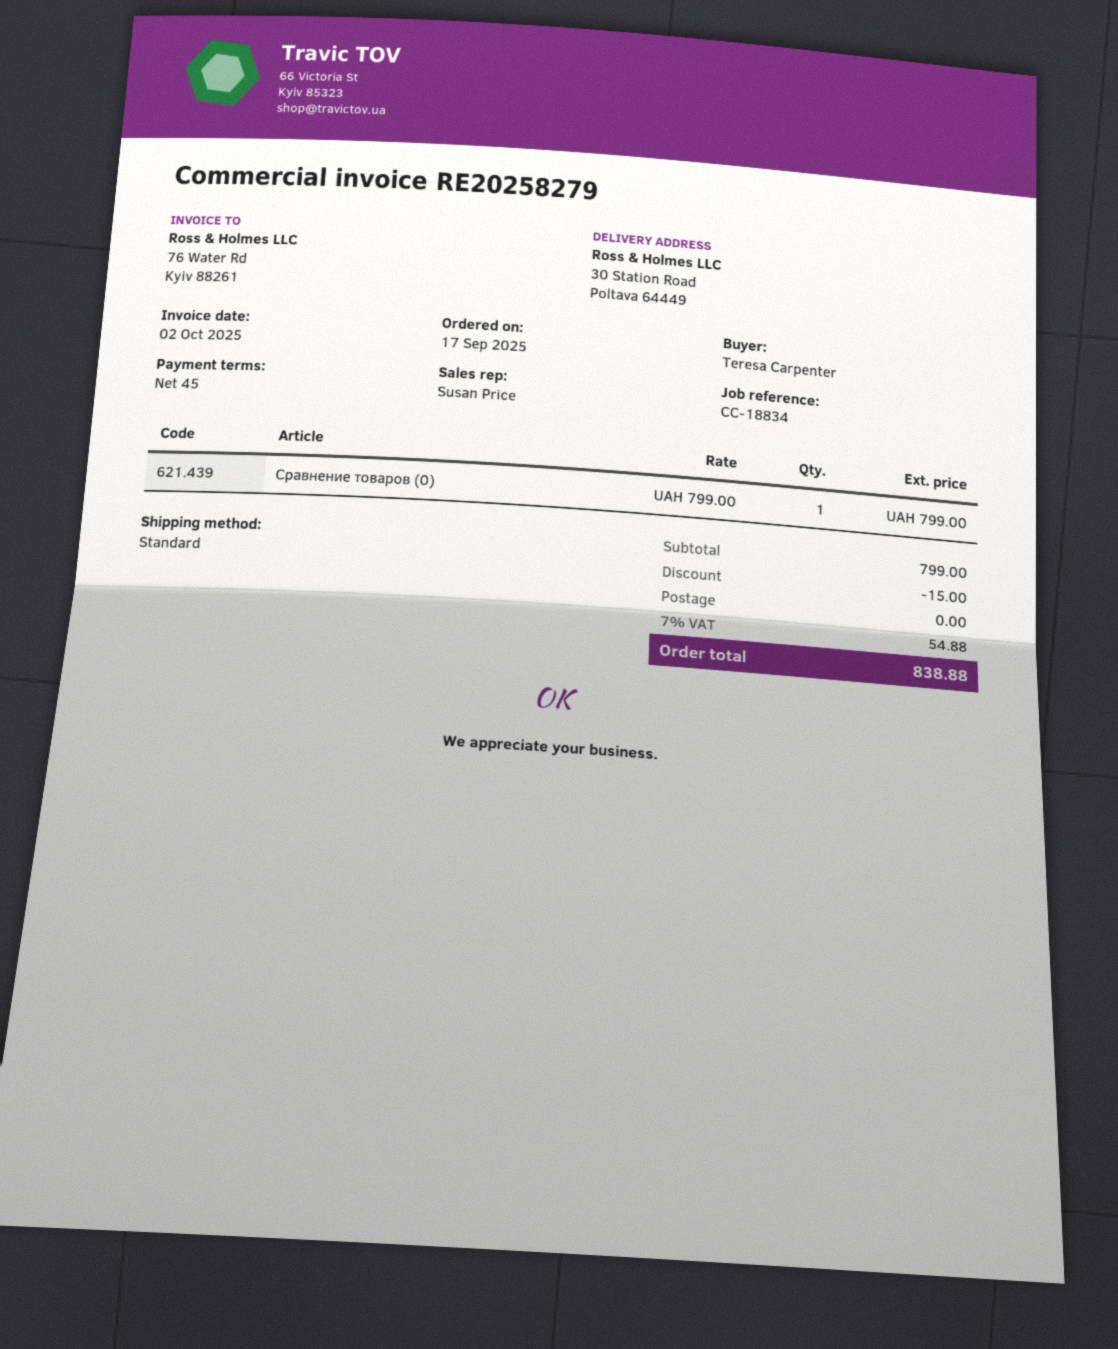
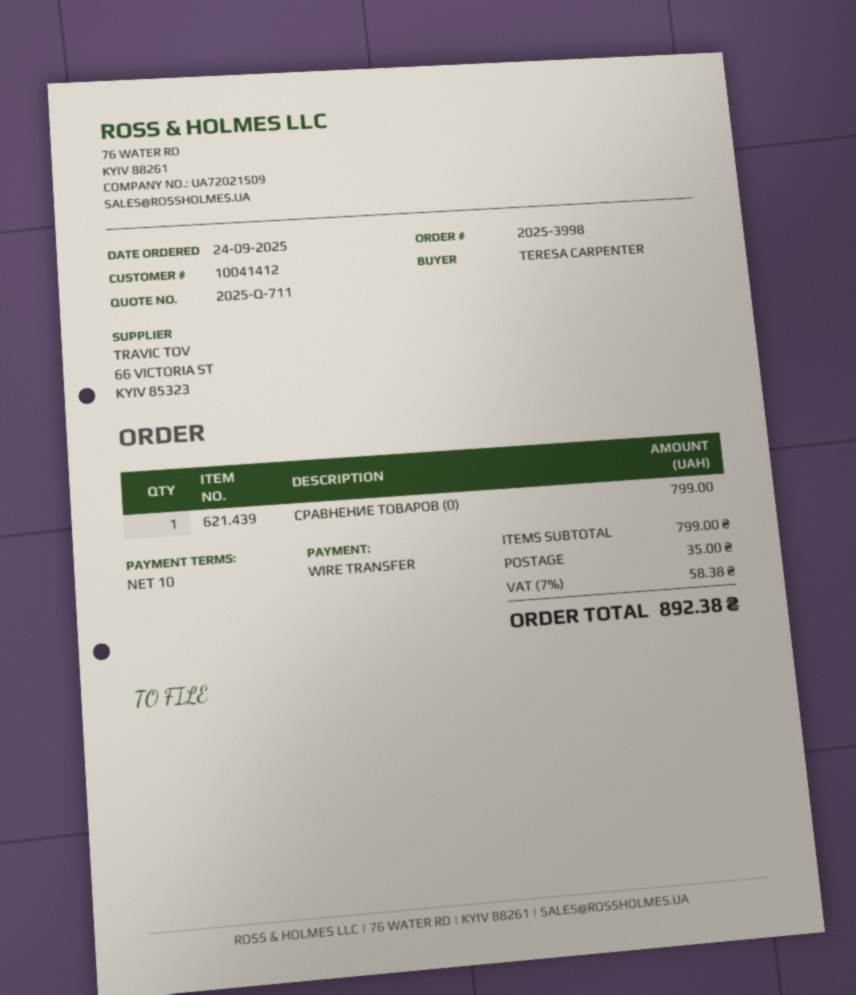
order date: 2025-09-17 -> 2025-09-24
payment terms: 45 days -> 10 days
discount: 15.00 -> none
shipping: 0.00 -> 35.00
tax: 7% = 54.88 -> 7% = 58.38
total: 838.88 -> 892.38

